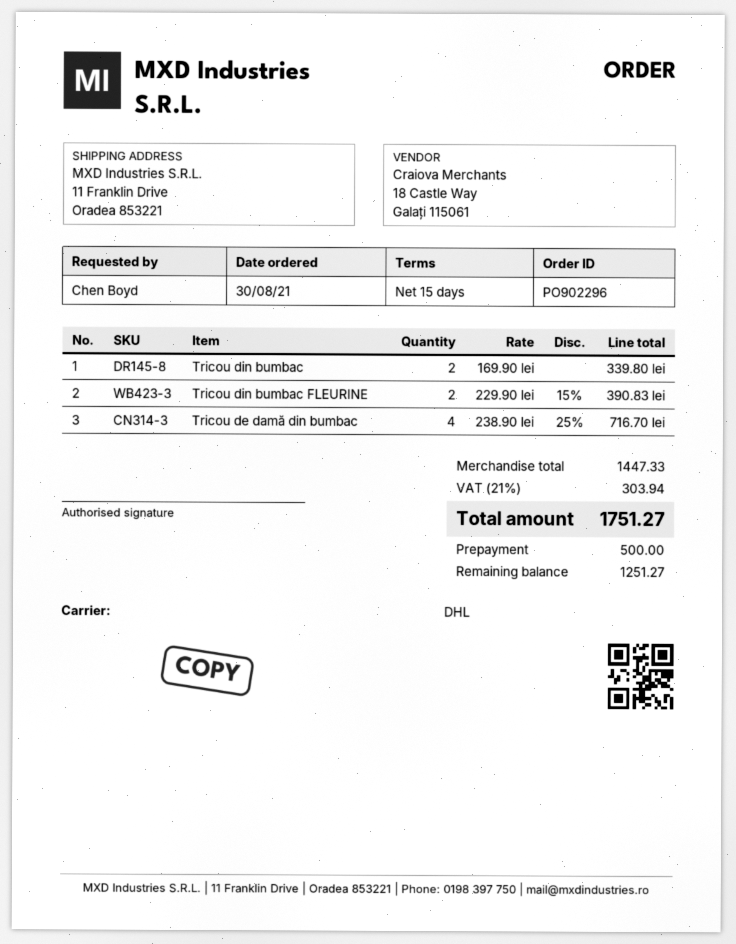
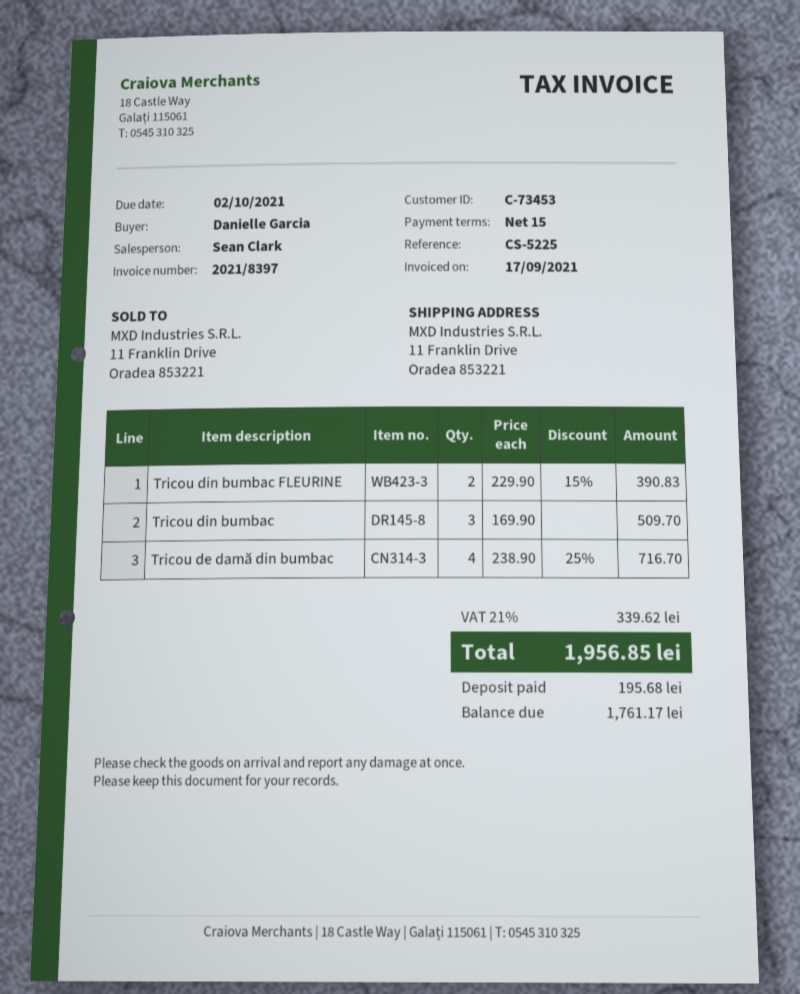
ordered by: Chen Boyd -> Danielle Garcia
Tricou din bumbac: 2 x 169.90 = 339.80 -> 3 x 169.90 = 509.70
tax: 21% = 303.94 -> 21% = 339.62
total: 1751.27 -> 1956.85
deposit: 500.00 -> 195.68
balance: 1251.27 -> 1761.17

